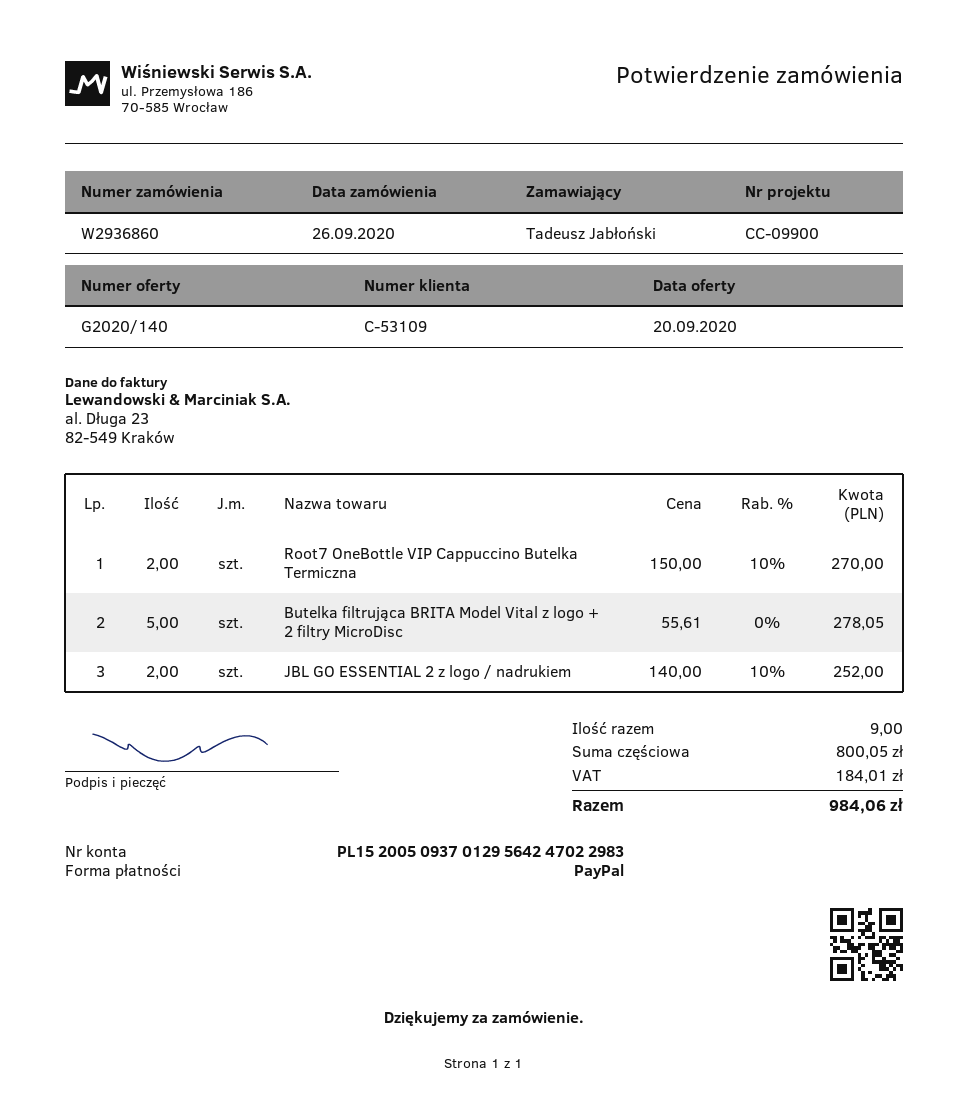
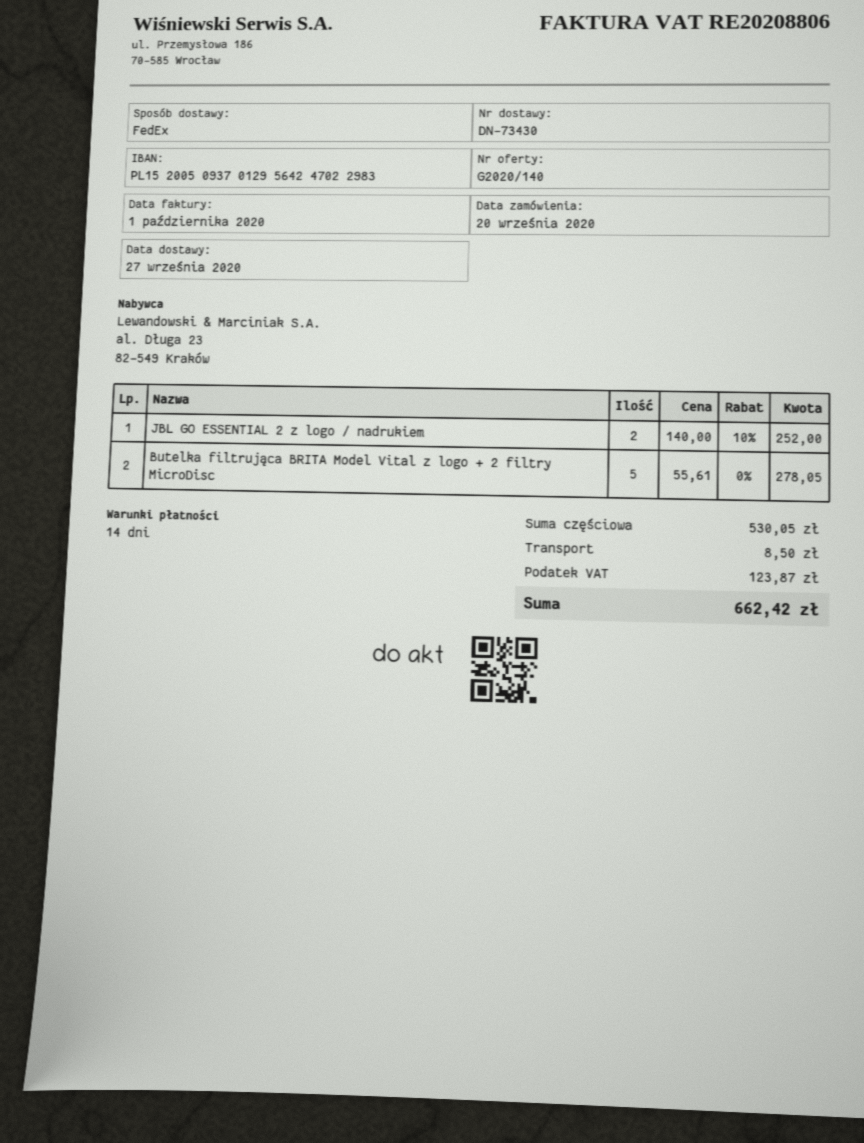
order date: 2020-09-26 -> 2020-09-20
Root7 OneBottle VIP Cappuccino Butelka Termiczna: 2 x 150.00 - 10% = 270.00 -> none
subtotal: 800.05 -> 530.05
shipping: none -> 8.50
tax: 184.01 -> 123.87
total: 984.06 -> 662.42

